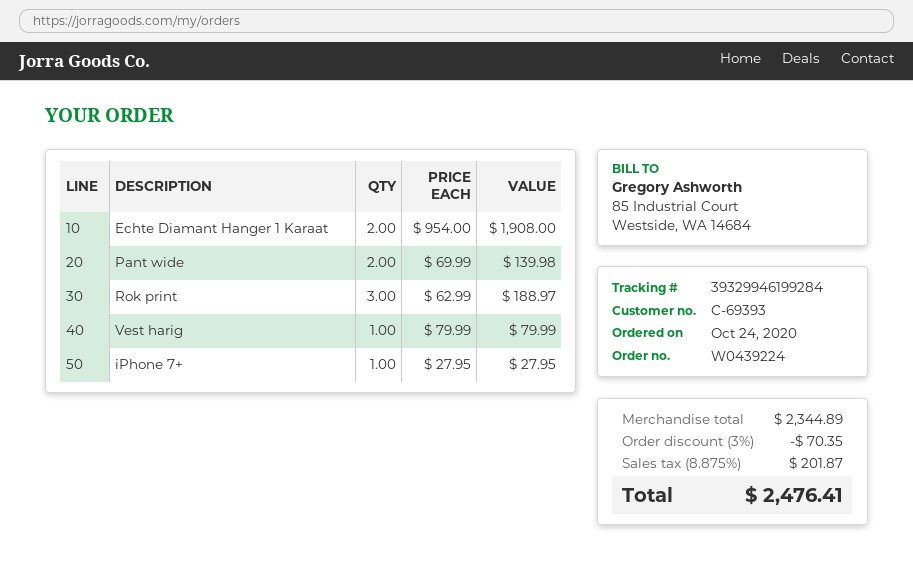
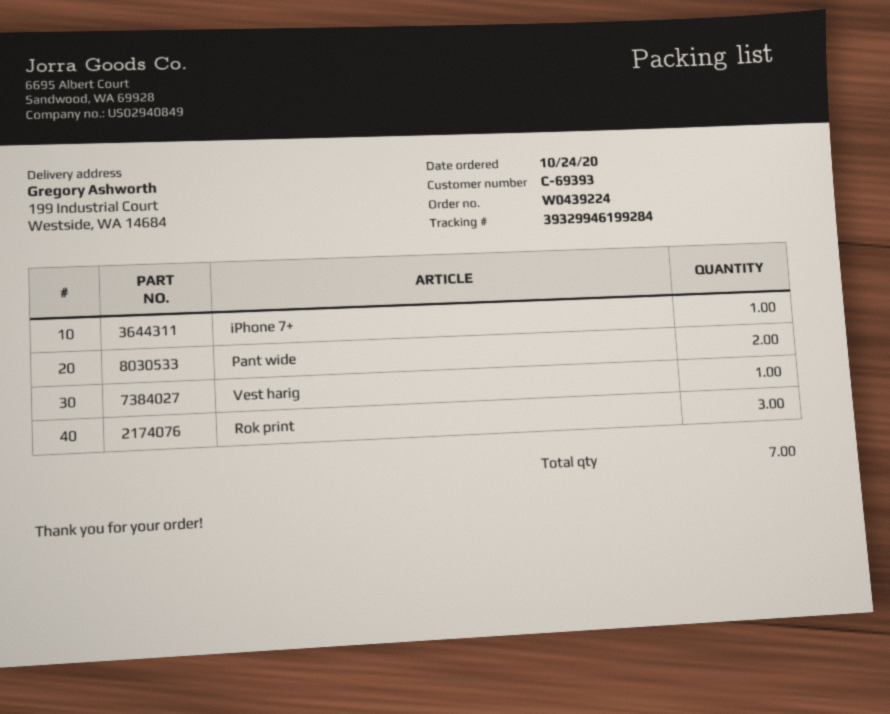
Echte Diamant Hanger 1 Karaat: 2 -> none

